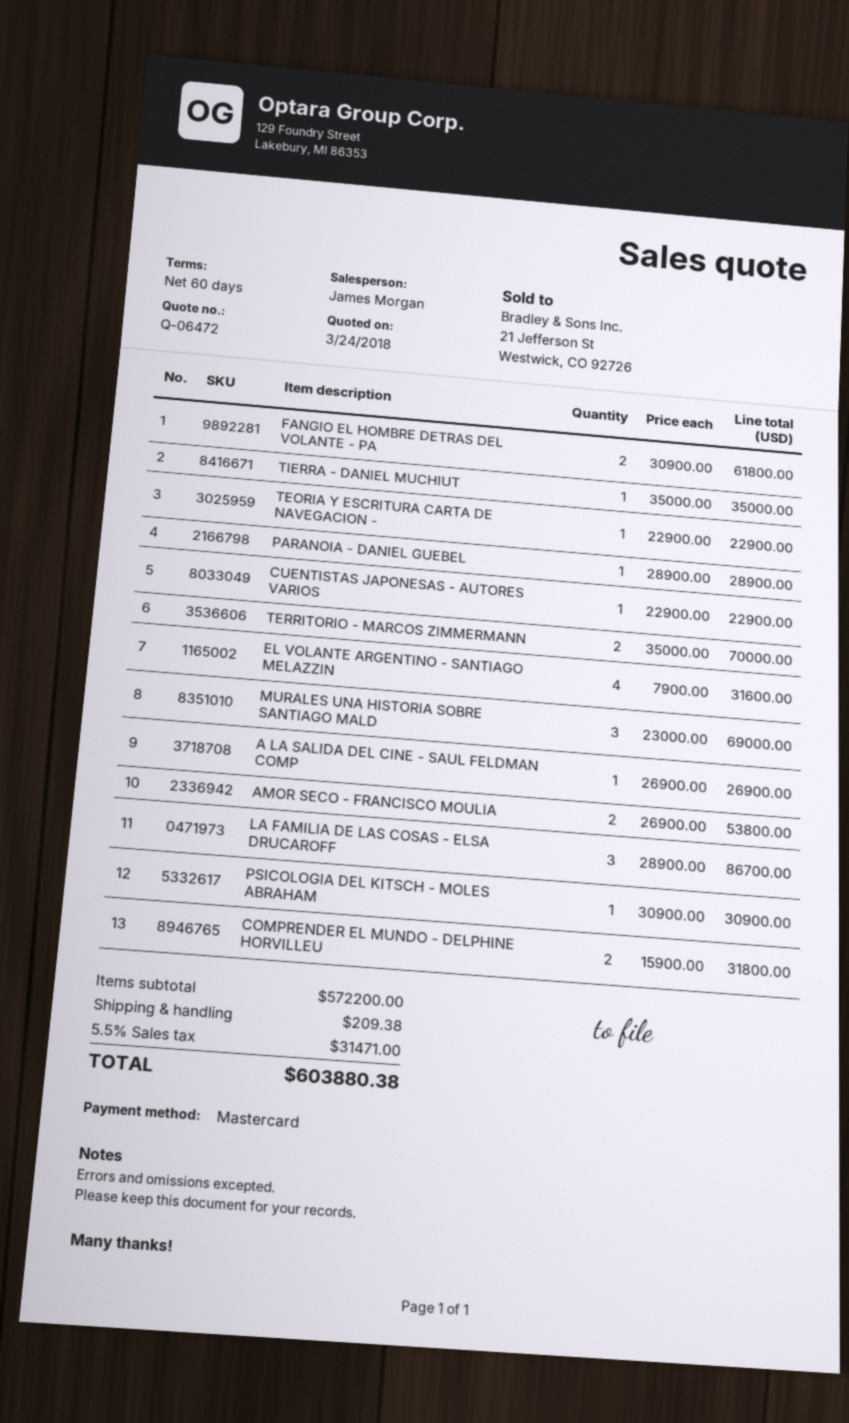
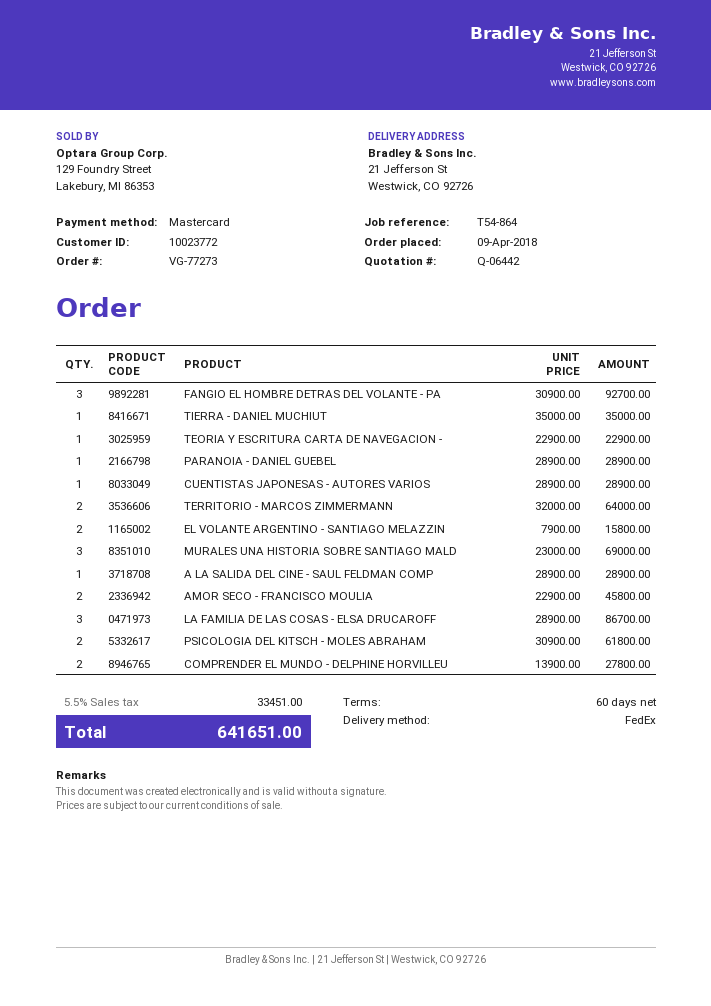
quote number: Q-06472 -> Q-06442
FANGIO EL HOMBRE DETRAS DEL VOLANTE - PA: 2 x 30900.00 = 61800.00 -> 3 x 30900.00 = 92700.00
CUENTISTAS JAPONESAS - AUTORES VARIOS: 1 x 22900.00 = 22900.00 -> 1 x 28900.00 = 28900.00
TERRITORIO - MARCOS ZIMMERMANN: 2 x 35000.00 = 70000.00 -> 2 x 32000.00 = 64000.00
EL VOLANTE ARGENTINO - SANTIAGO MELAZZIN: 4 x 7900.00 = 31600.00 -> 2 x 7900.00 = 15800.00
A LA SALIDA DEL CINE - SAUL FELDMAN COMP: 1 x 26900.00 = 26900.00 -> 1 x 28900.00 = 28900.00
AMOR SECO - FRANCISCO MOULIA: 2 x 26900.00 = 53800.00 -> 2 x 22900.00 = 45800.00
PSICOLOGIA DEL KITSCH - MOLES ABRAHAM: 1 x 30900.00 = 30900.00 -> 2 x 30900.00 = 61800.00
COMPRENDER EL MUNDO - DELPHINE HORVILLEU: 2 x 15900.00 = 31800.00 -> 2 x 13900.00 = 27800.00
shipping: 209.38 -> none
tax: 5.5% = 31471.00 -> 5.5% = 33451.00
total: 603880.38 -> 641651.00

